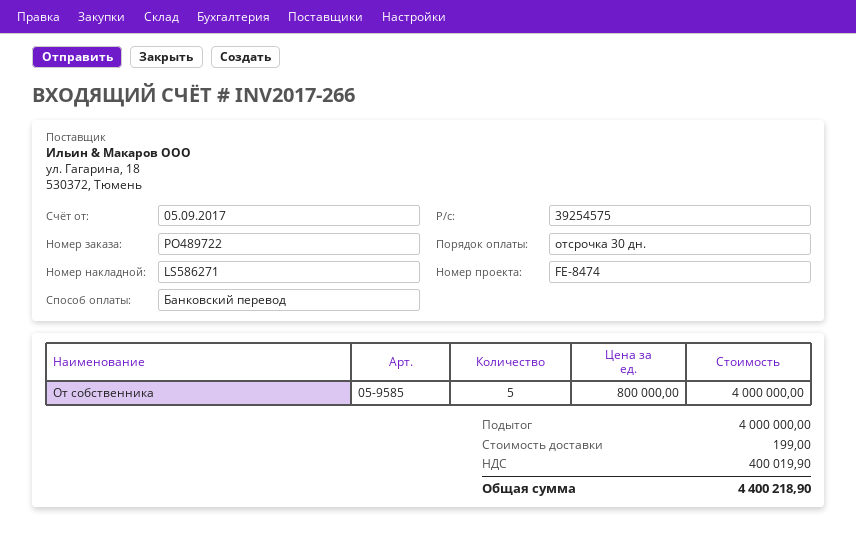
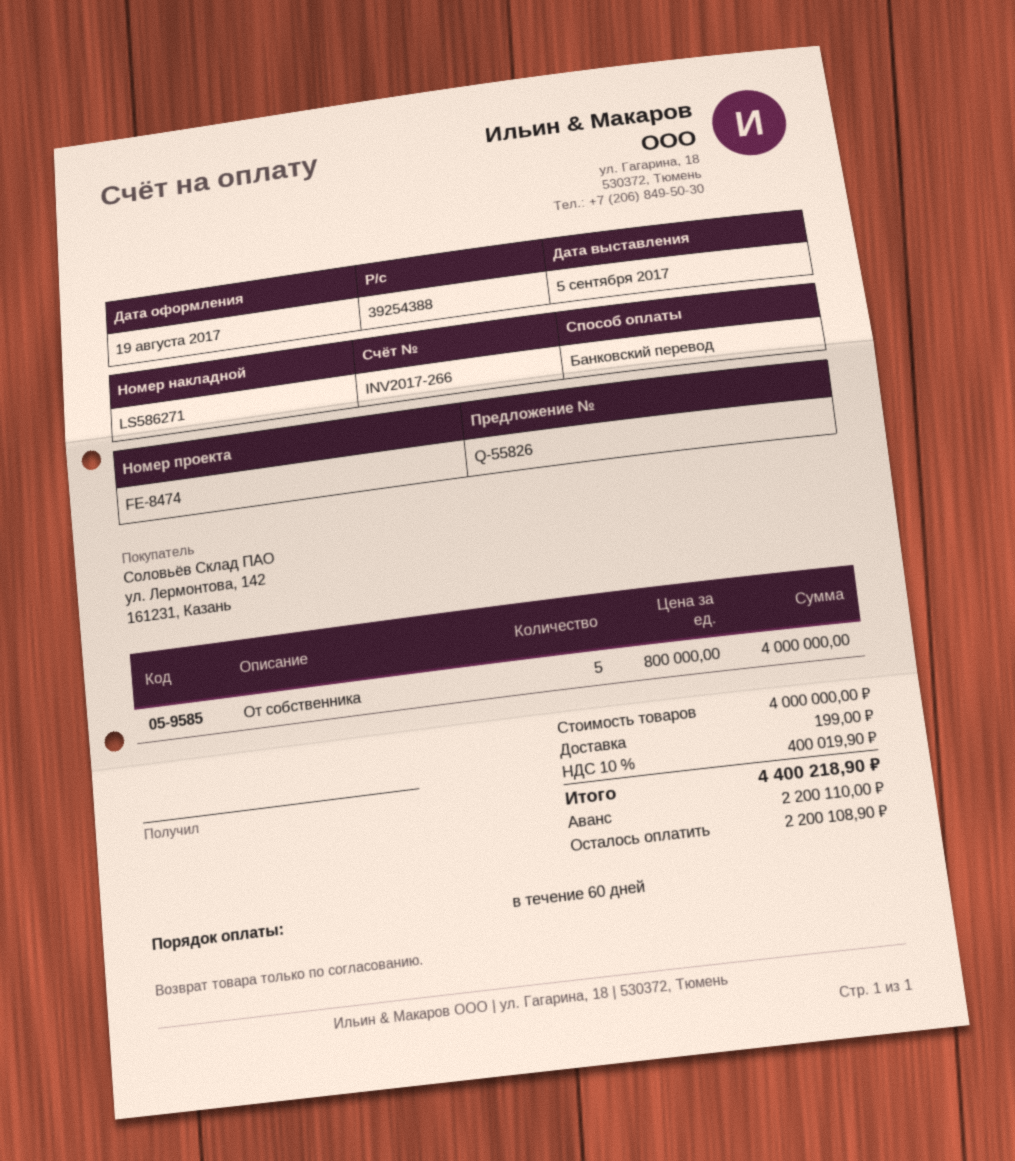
payment terms: 30 days -> 60 days
bank account: 39254575 -> 39254388

